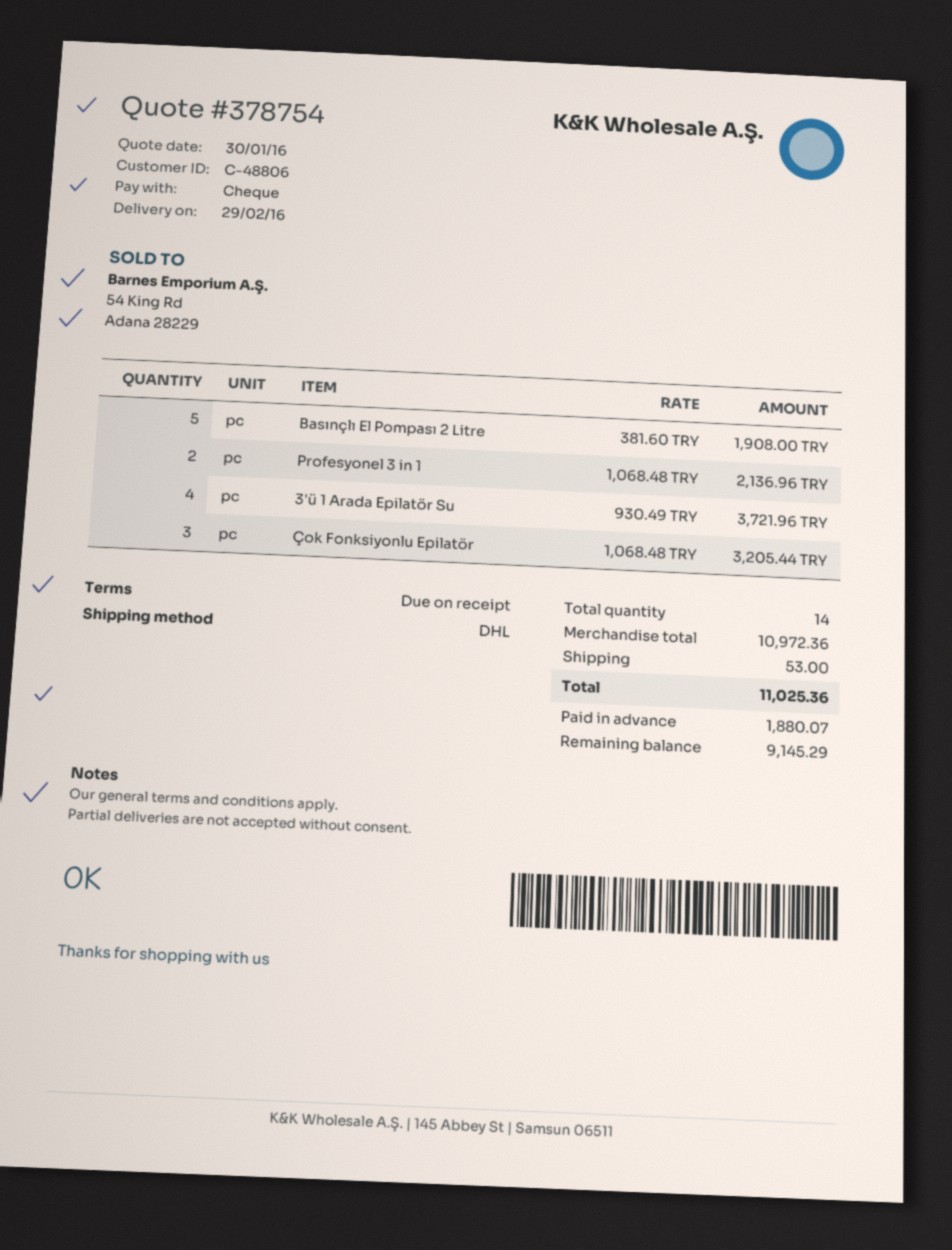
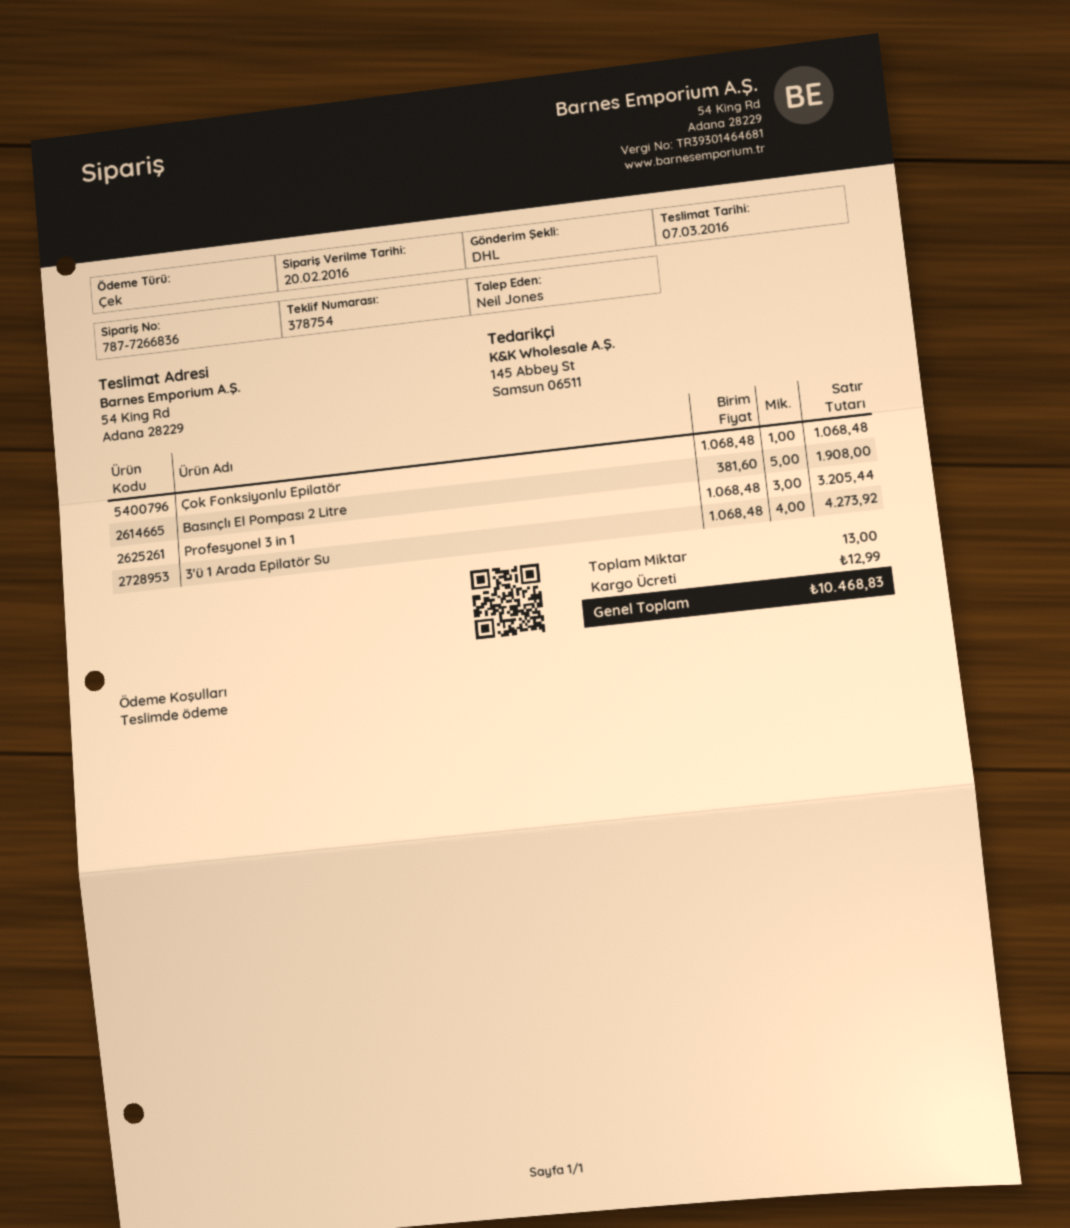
delivery date: 2016-02-29 -> 2016-03-07
Profesyonel 3 in 1: 2 x 1068.48 = 2136.96 -> 3 x 1068.48 = 3205.44
3'ü 1 Arada Epilatör Su: 4 x 930.49 = 3721.96 -> 4 x 1068.48 = 4273.92
Çok Fonksiyonlu Epilatör: 3 x 1068.48 = 3205.44 -> 1 x 1068.48 = 1068.48
total quantity: 14 -> 13
shipping: 53.00 -> 12.99
total: 11025.36 -> 10468.83

